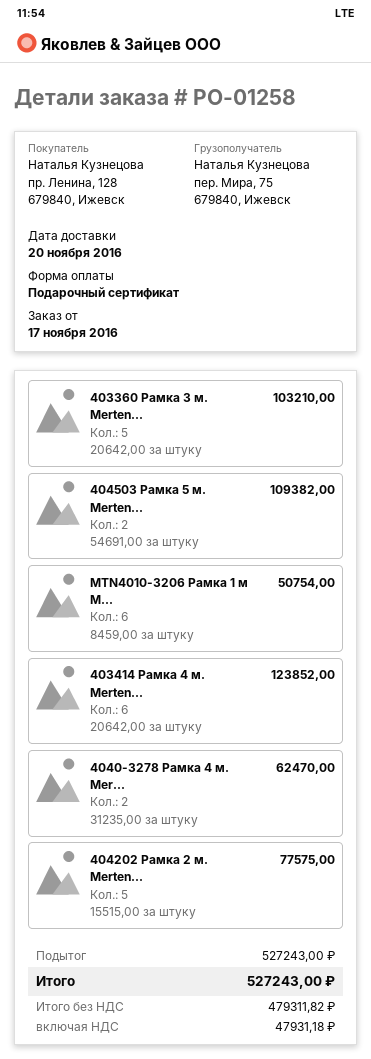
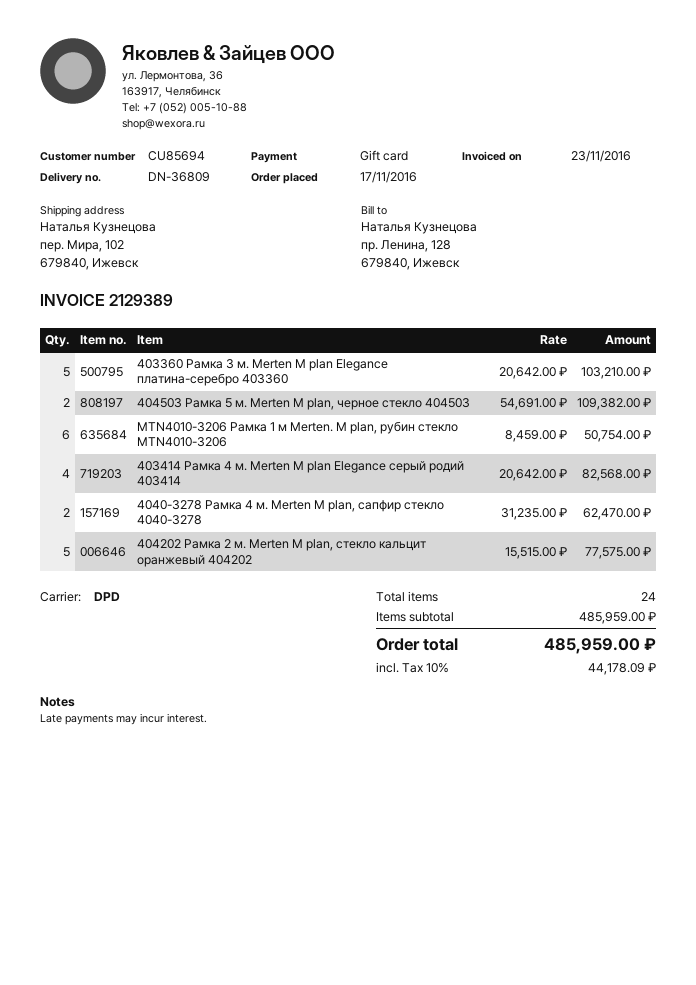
ship to: пер. Мира, 75, 679840, Ижевск -> пер. Мира, 102, 679840, Ижевск
403414 Рамка 4 м. Merten...: 6 x 20642.00 = 123852.00 -> 4 x 20642.00 = 82568.00
subtotal: 527243.00 -> 485959.00
tax: 47931.18 -> 44178.09
total: 527243.00 -> 485959.00

